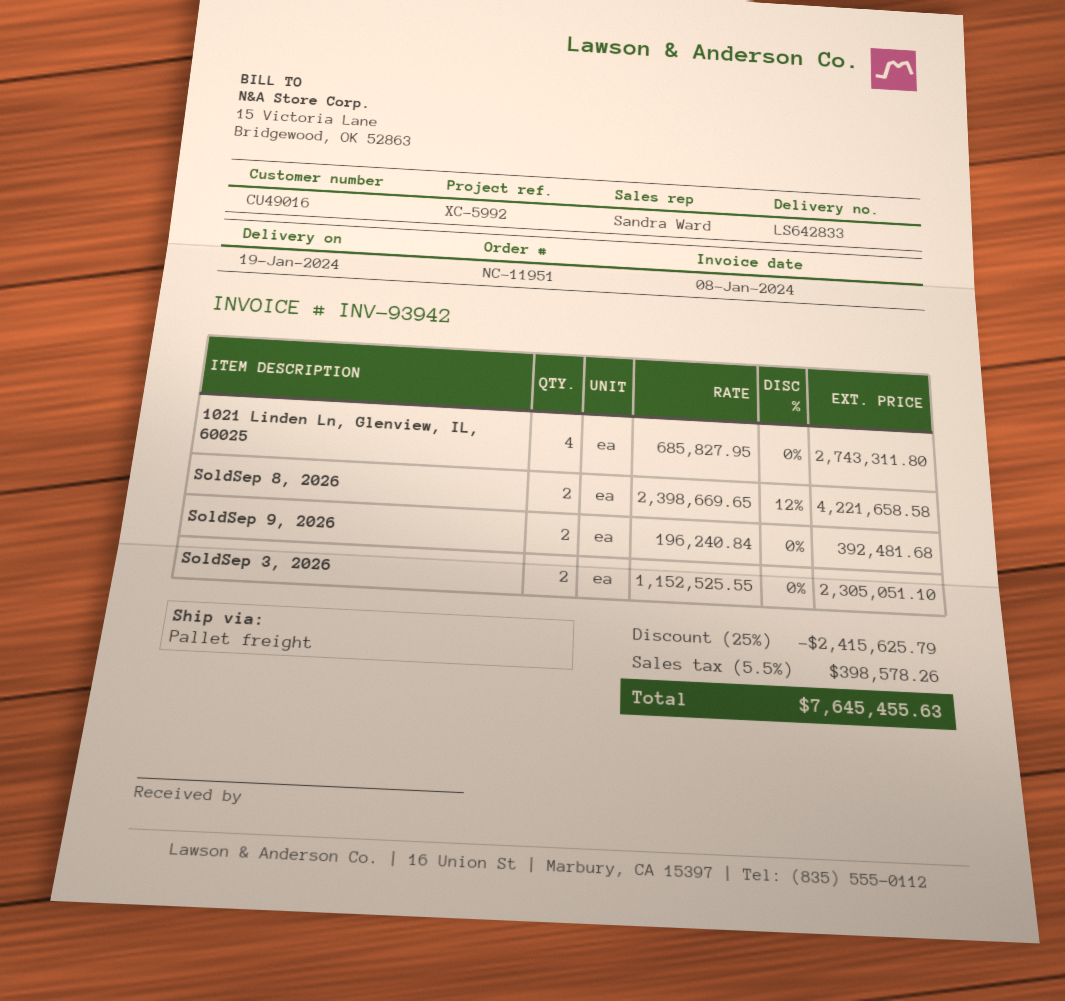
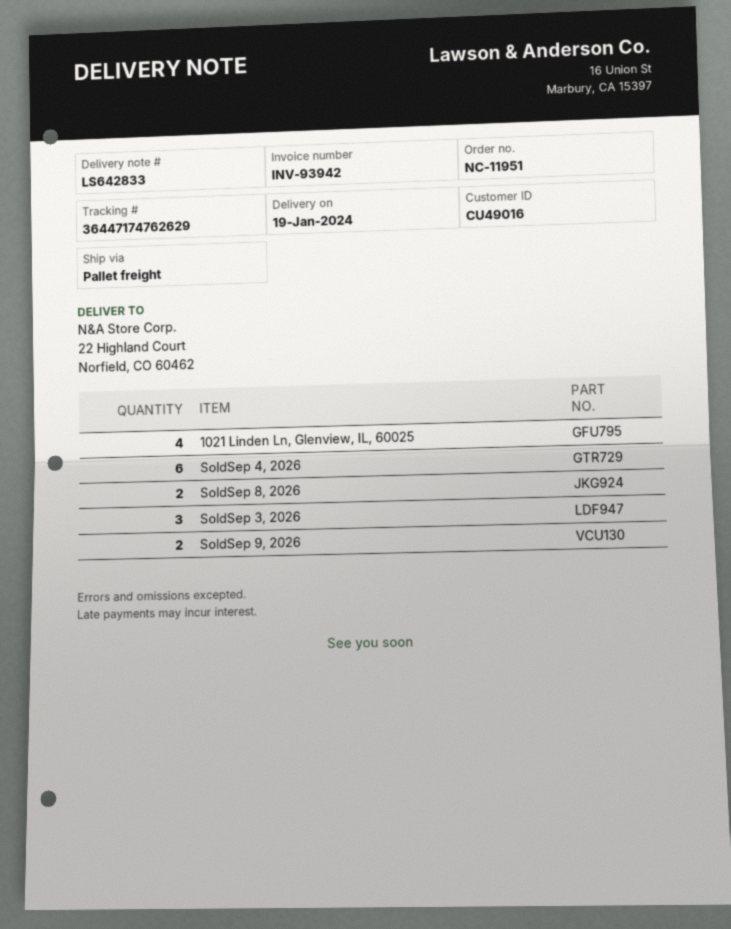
SoldSep 3, 2026: 2 -> 3
SoldSep 4, 2026: none -> 6

